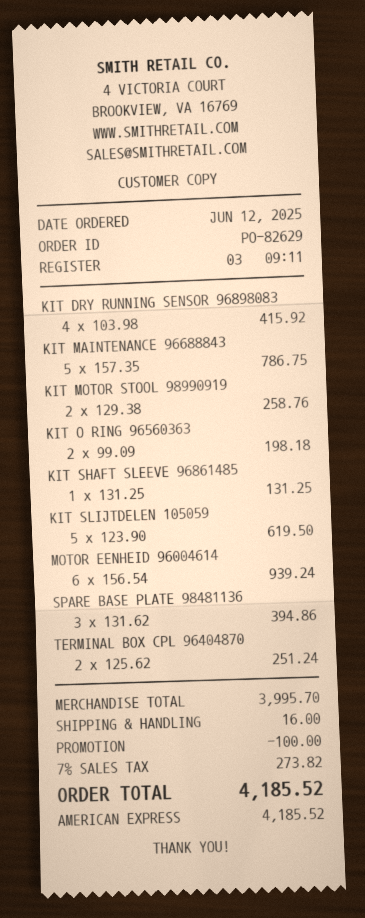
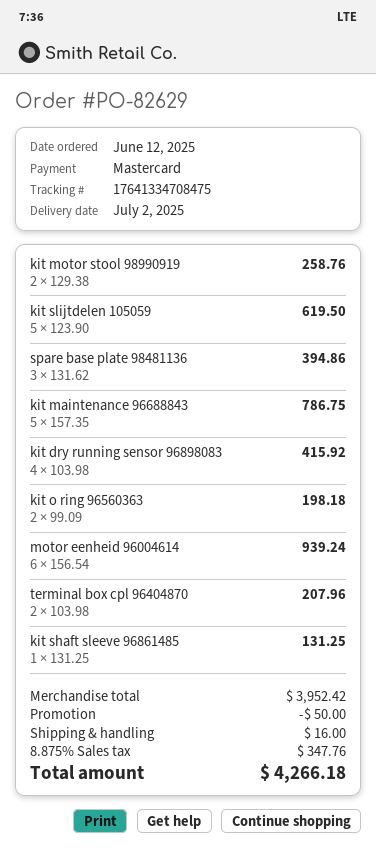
payment method: American Express -> Mastercard
TERMINAL BOX CPL 96404870: 2 x 125.62 = 251.24 -> 2 x 103.98 = 207.96
subtotal: 3995.70 -> 3952.42
discount: 100.00 -> 50.00
tax: 7% = 273.82 -> 8.875% = 347.76
total: 4185.52 -> 4266.18

